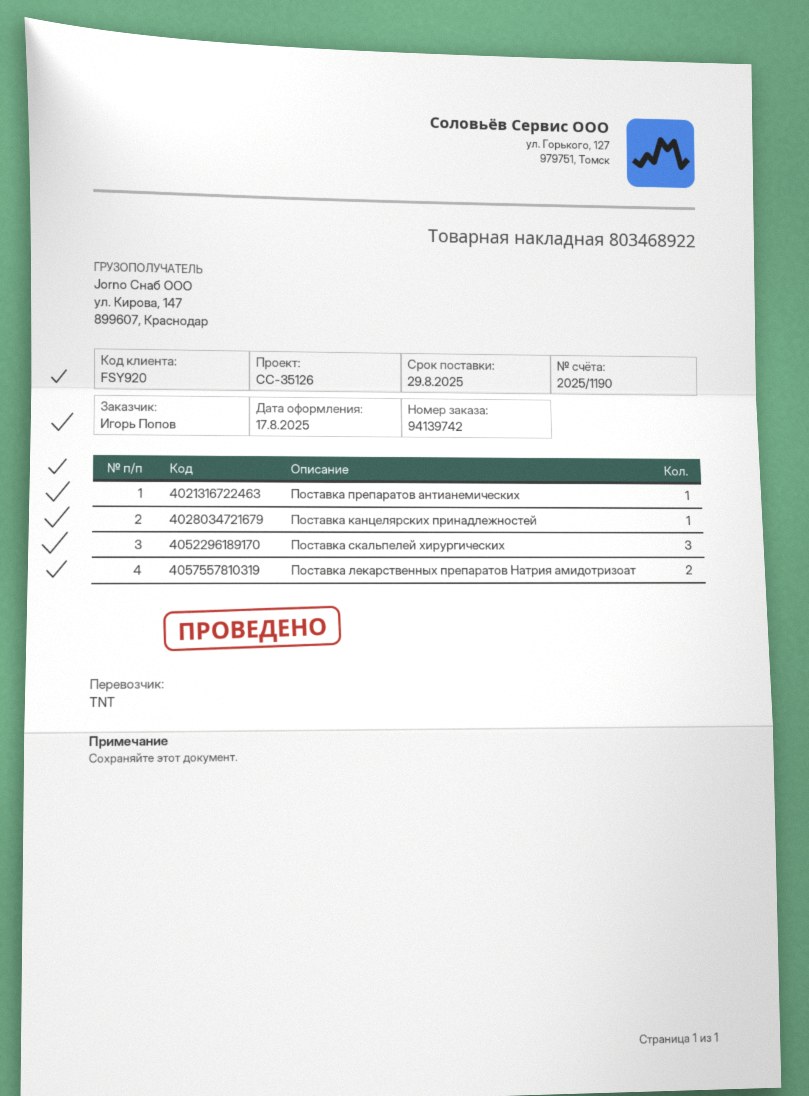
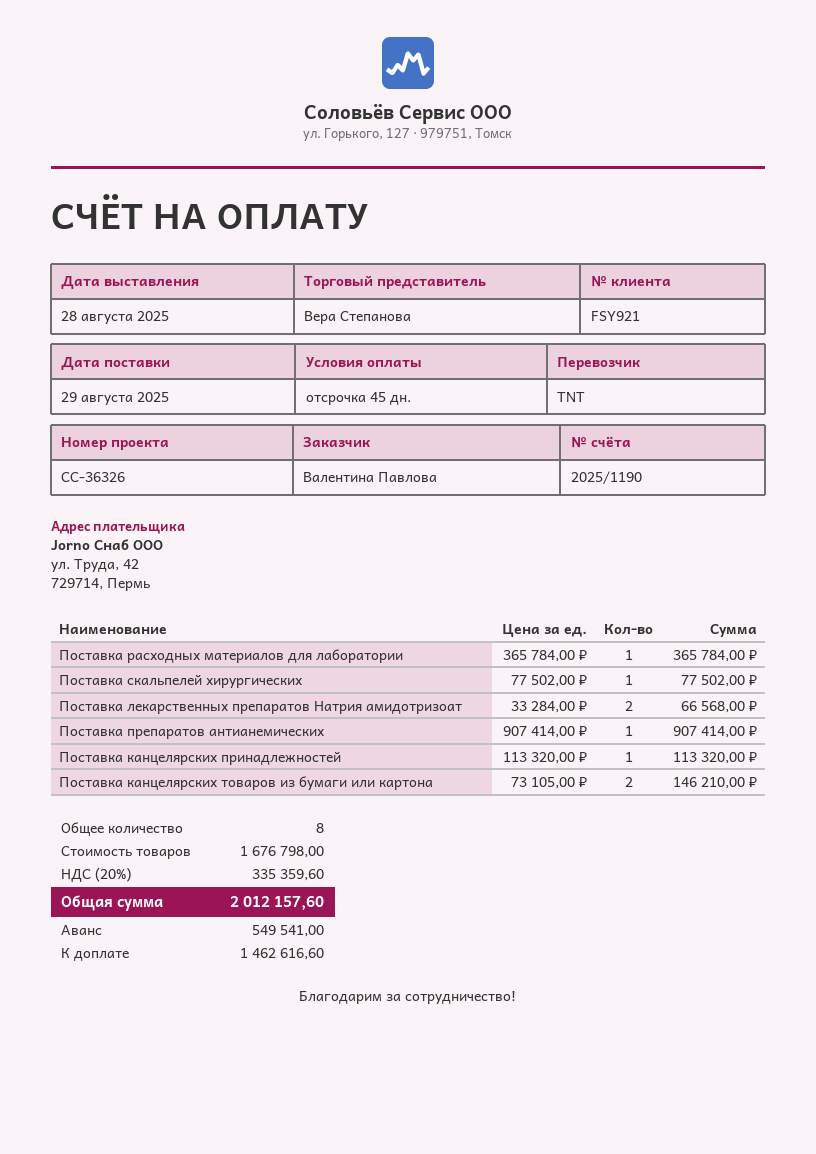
customer number: FSY920 -> FSY921
reference: CC-35126 -> CC-36326
ordered by: Игорь Попов -> Валентина Павлова
Поставка скальпелей хирургических: 3 -> 1
Поставка расходных материалов для лаборатории: none -> 1
Поставка канцелярских товаров из бумаги или картона: none -> 2

